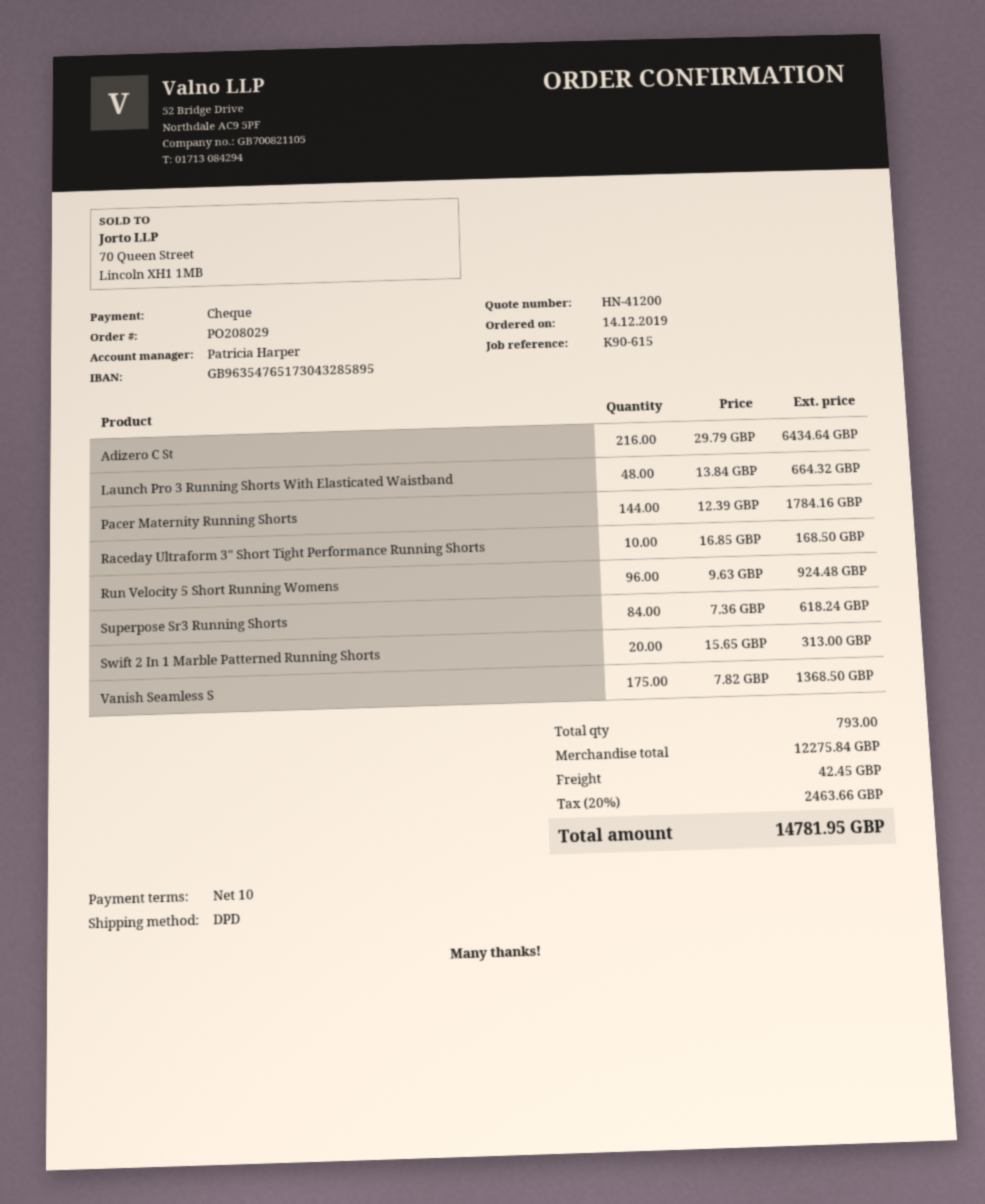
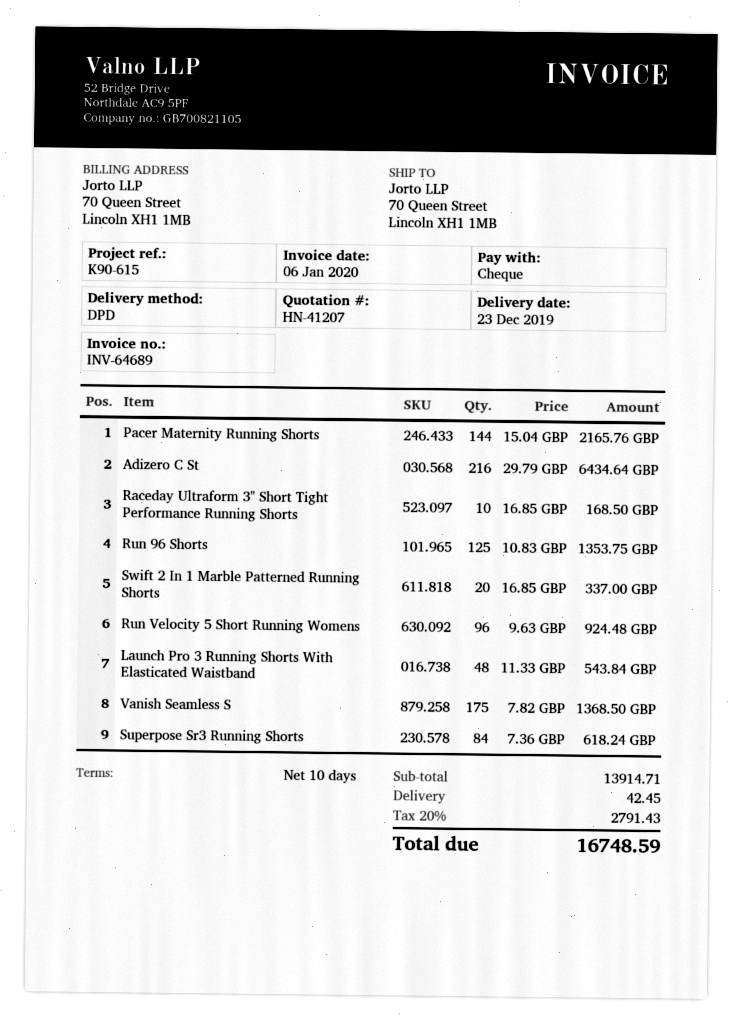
quote number: HN-41200 -> HN-41207
Launch Pro 3 Running Shorts With Elasticated Waistband: 48 x 13.84 = 664.32 -> 48 x 11.33 = 543.84
Pacer Maternity Running Shorts: 144 x 12.39 = 1784.16 -> 144 x 15.04 = 2165.76
Swift 2 In 1 Marble Patterned Running Shorts: 20 x 15.65 = 313.00 -> 20 x 16.85 = 337.00
Run 96 Shorts: none -> 125 x 10.83 = 1353.75
subtotal: 12275.84 -> 13914.71
tax: 20% = 2463.66 -> 20% = 2791.43
total: 14781.95 -> 16748.59

